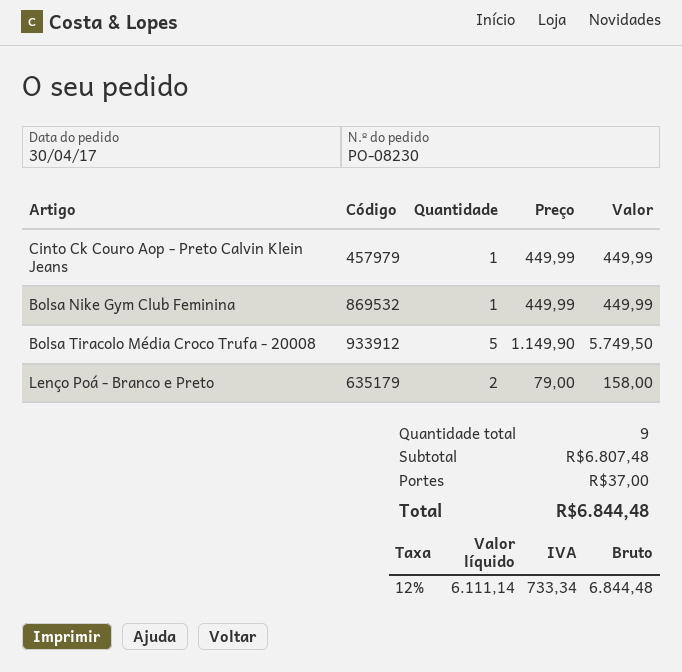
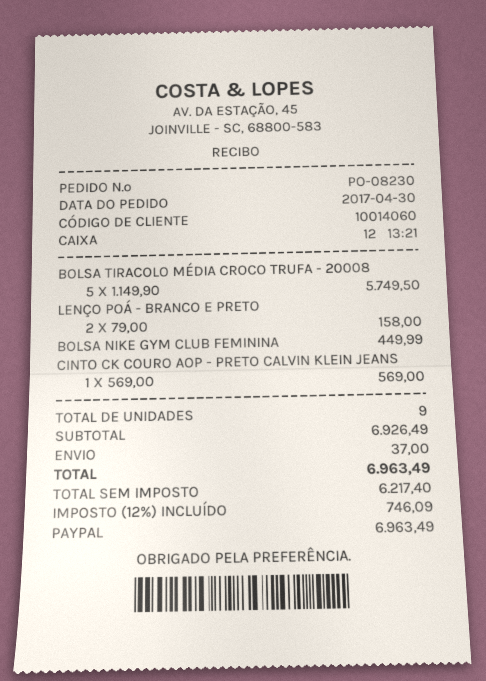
Cinto Ck Couro Aop - Preto Calvin Klein Jeans: 1 x 449.99 = 449.99 -> 1 x 569.00 = 569.00
subtotal: 6807.48 -> 6926.49
net: 6111.14 -> 6217.40
tax: 12% = 733.34 -> 12% = 746.09
total: 6844.48 -> 6963.49

